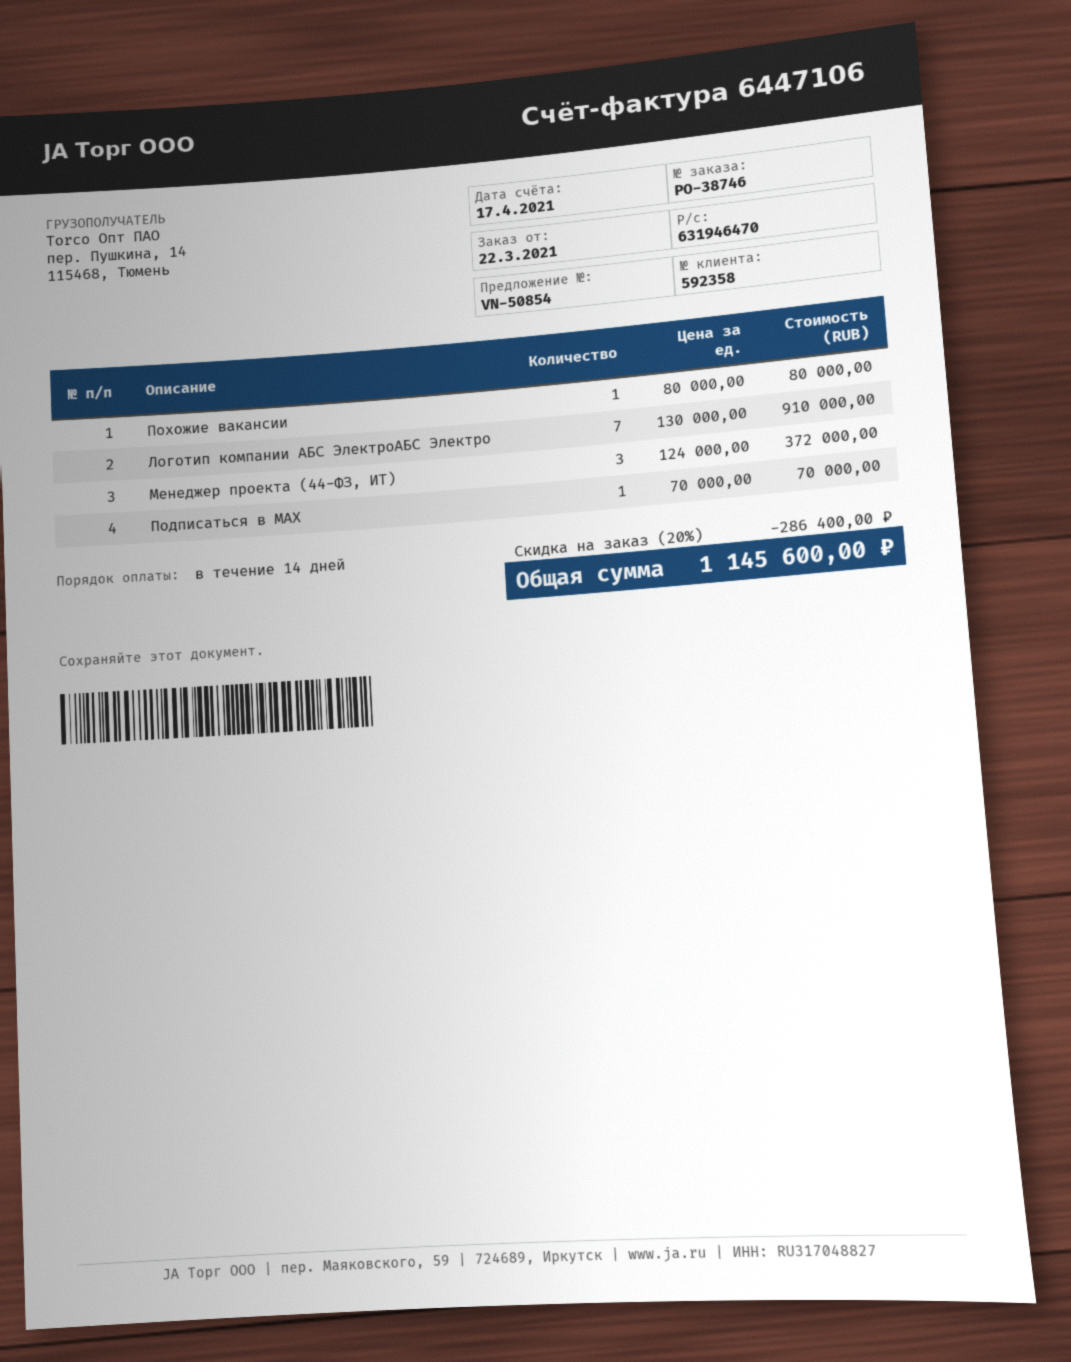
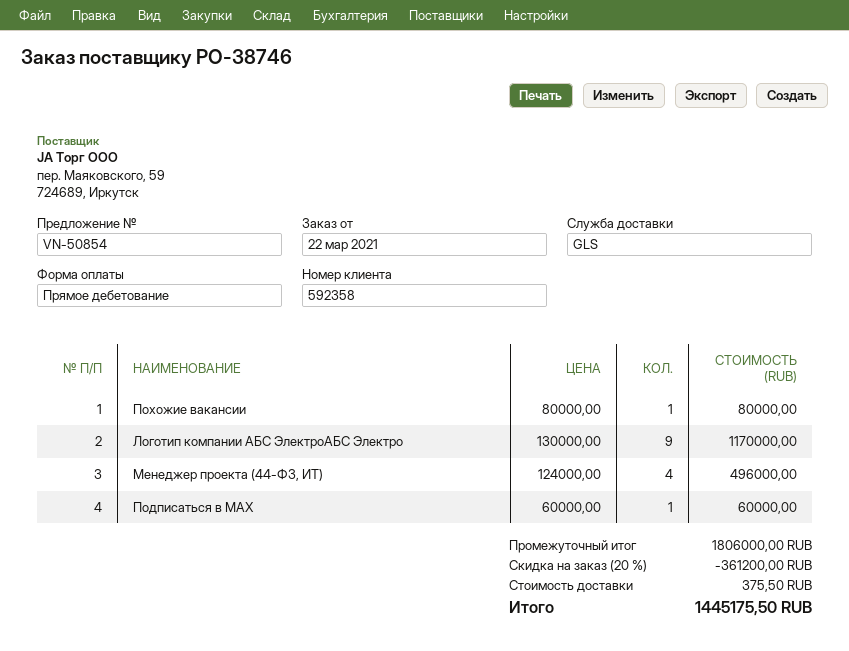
Логотип компании АБС ЭлектроАБС Электро: 7 x 130000.00 = 910000.00 -> 9 x 130000.00 = 1170000.00
Менеджер проекта (44-ФЗ, ИТ): 3 x 124000.00 = 372000.00 -> 4 x 124000.00 = 496000.00
Подписаться в MAX: 1 x 70000.00 = 70000.00 -> 1 x 60000.00 = 60000.00
discount: 20% = 286400.00 -> 20% = 361200.00
shipping: none -> 375.50
total: 1145600.00 -> 1445175.50

